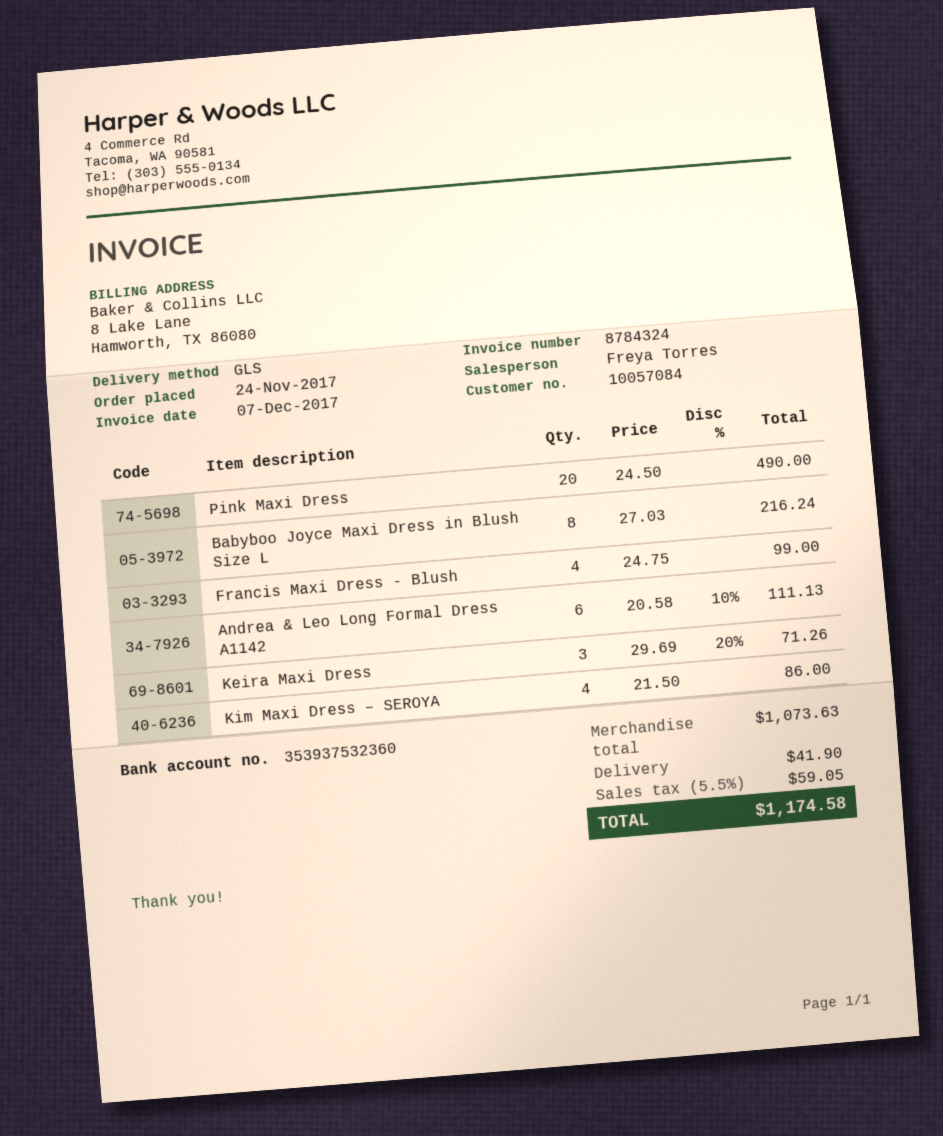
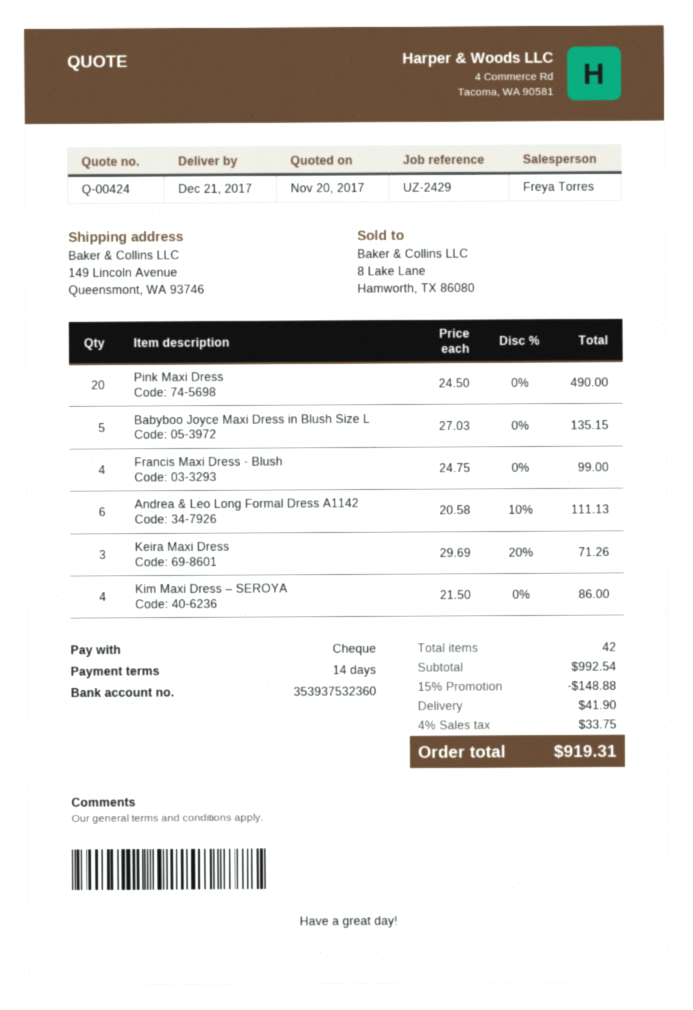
Babyboo Joyce Maxi Dress in Blush Size L: 8 x 27.03 = 216.24 -> 5 x 27.03 = 135.15
subtotal: 1073.63 -> 992.54
discount: none -> 15% = 148.88
tax: 5.5% = 59.05 -> 4% = 33.75
total: 1174.58 -> 919.31

